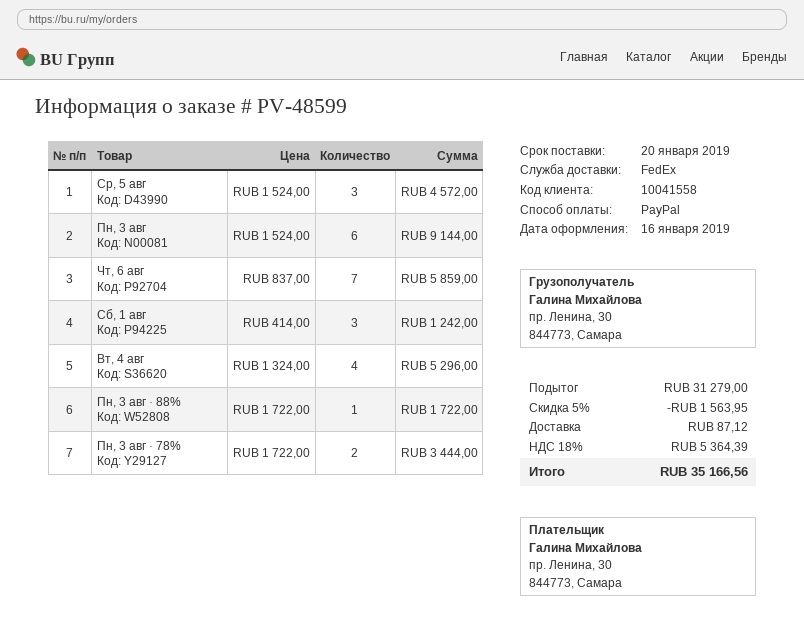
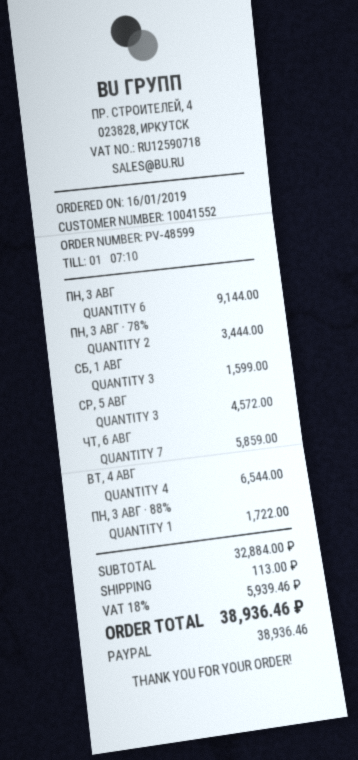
customer number: 10041558 -> 10041552
Сб, 1 авг: 3 for 1242.00 -> 3 for 1599.00
Вт, 4 авг: 4 for 5296.00 -> 4 for 6544.00
subtotal: 31279.00 -> 32884.00
discount: 5% = 1563.95 -> none
shipping: 87.12 -> 113.00
tax: 18% = 5364.39 -> 18% = 5939.46
total: 35166.56 -> 38936.46

